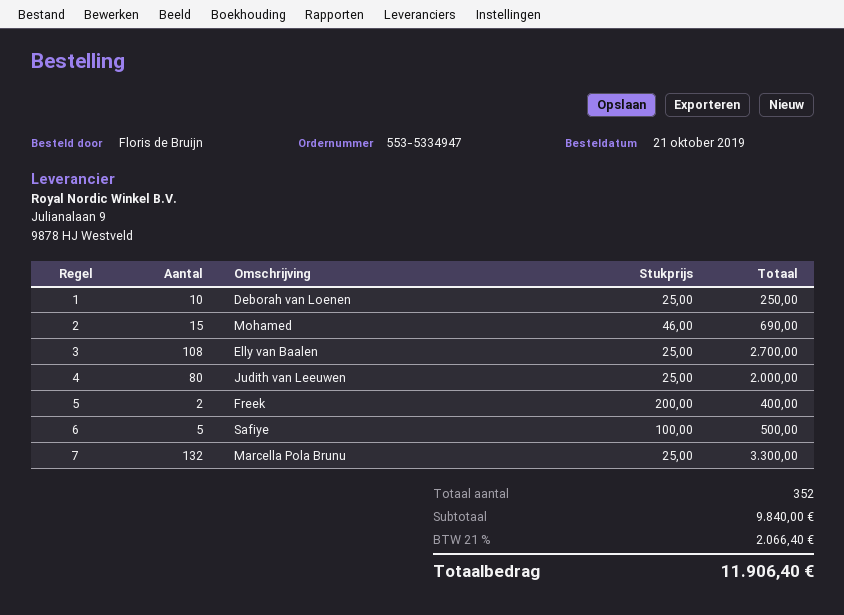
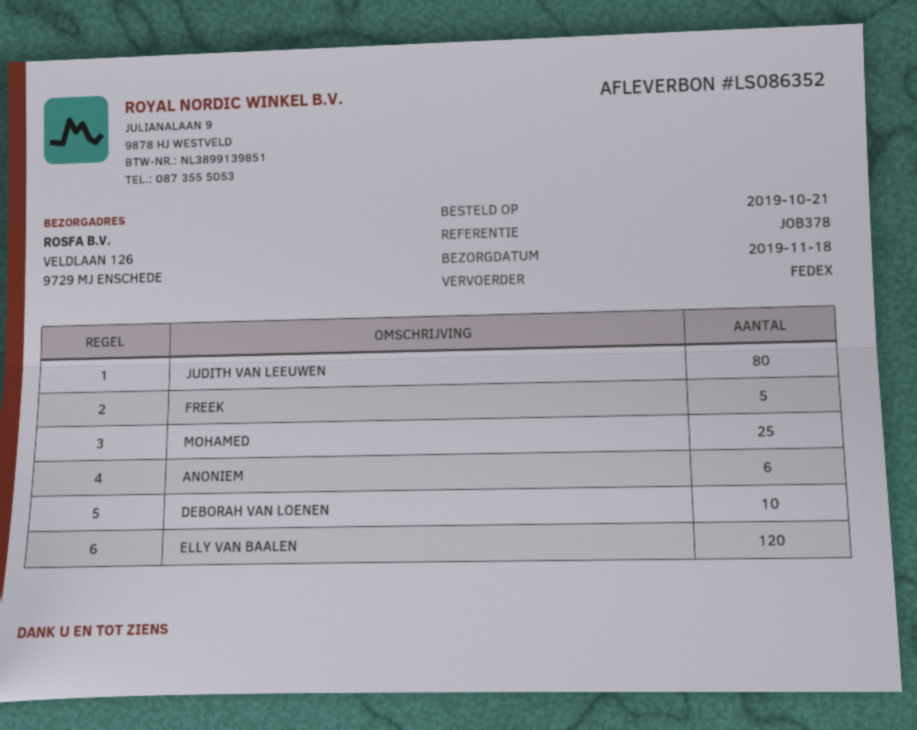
Mohamed: 15 -> 25
Elly van Baalen: 108 -> 120
Freek: 2 -> 5
Safiye: 5 -> none
Marcella Pola Brunu: 132 -> none
ANONIEM: none -> 6

